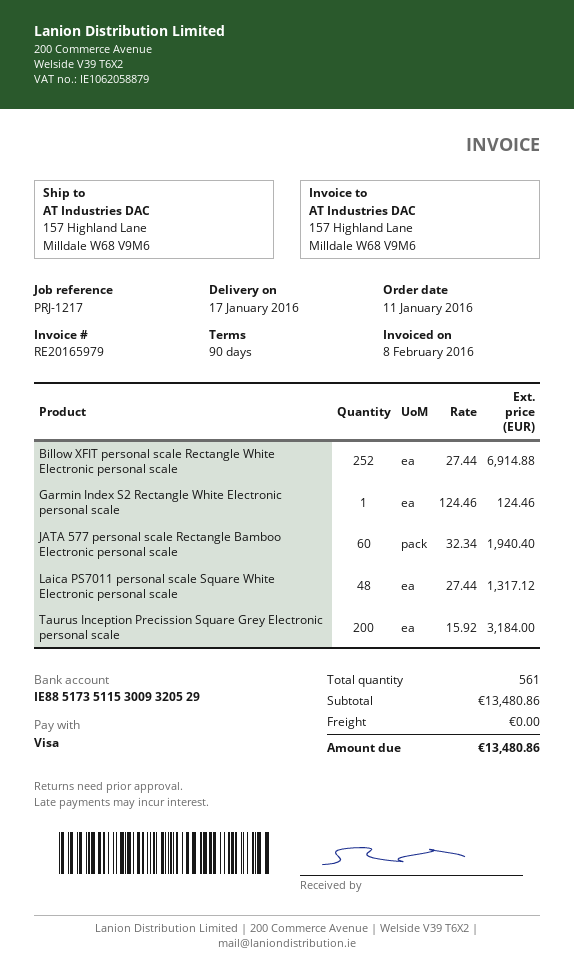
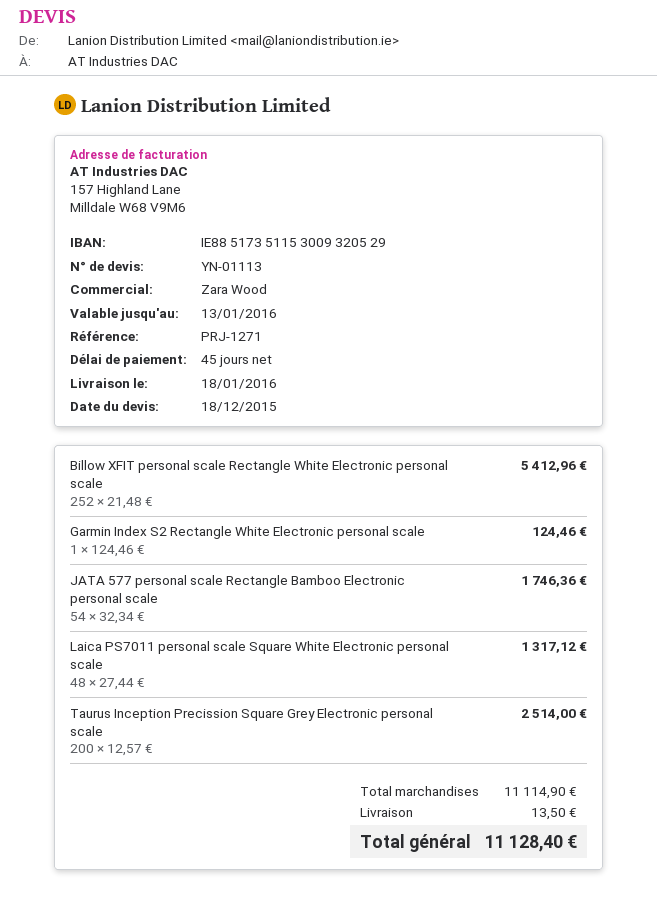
delivery date: 2016-01-17 -> 2016-01-18
payment terms: 90 days -> 45 days
reference: PRJ-1217 -> PRJ-1271
Billow XFIT personal scale Rectangle White Electronic personal scale: 252 x 27.44 = 6914.88 -> 252 x 21.48 = 5412.96
JATA 577 personal scale Rectangle Bamboo Electronic personal scale: 60 x 32.34 = 1940.40 -> 54 x 32.34 = 1746.36
Taurus Inception Precission Square Grey Electronic personal scale: 200 x 15.92 = 3184.00 -> 200 x 12.57 = 2514.00
subtotal: 13480.86 -> 11114.90
shipping: 0.00 -> 13.50
total: 13480.86 -> 11128.40

